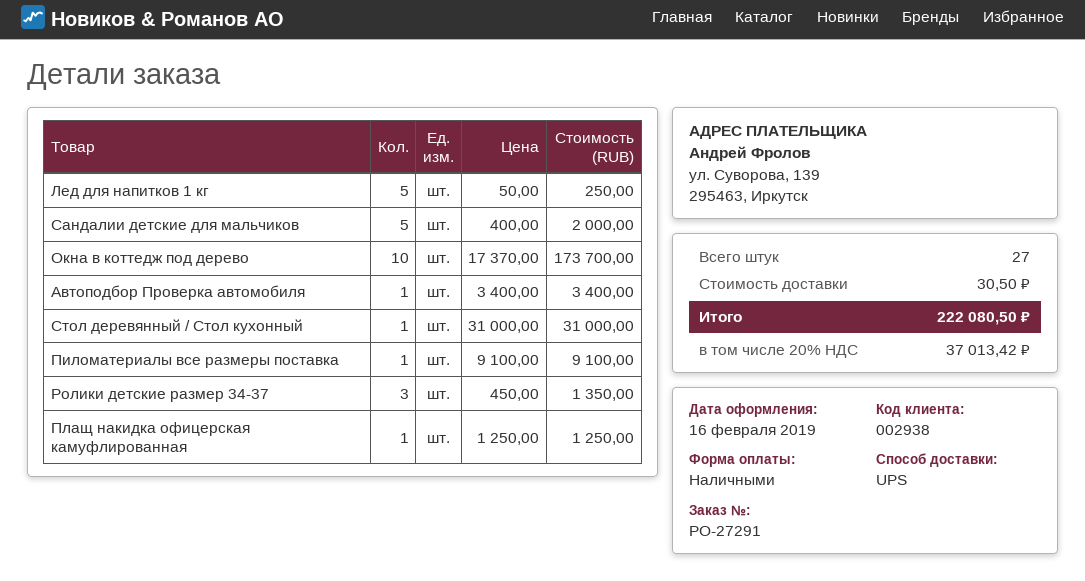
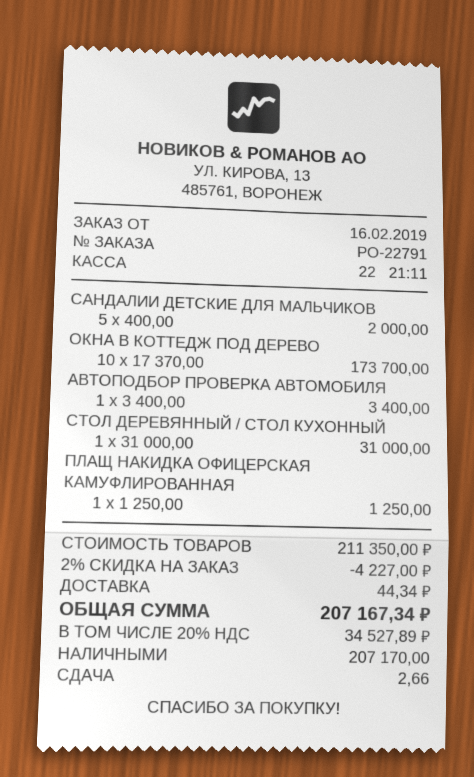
order number: PO-27291 -> PO-22791
Лед для напитков 1 кг: 5 x 50.00 = 250.00 -> none
Пиломатериалы все размеры поставка: 1 x 9100.00 = 9100.00 -> none
Ролики детские размер 34-37: 3 x 450.00 = 1350.00 -> none
discount: none -> 2% = 4227.00
shipping: 30.50 -> 44.34
tax: 20% = 37013.42 -> 20% = 34527.89
total: 222080.50 -> 207167.34

